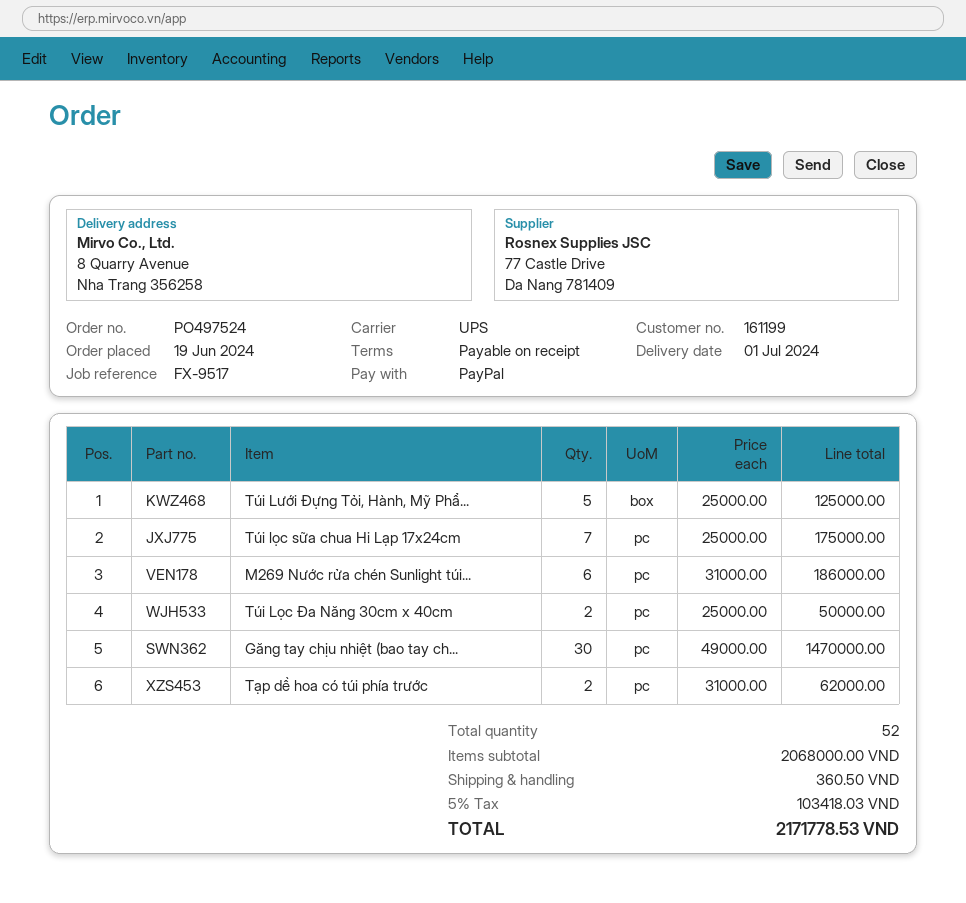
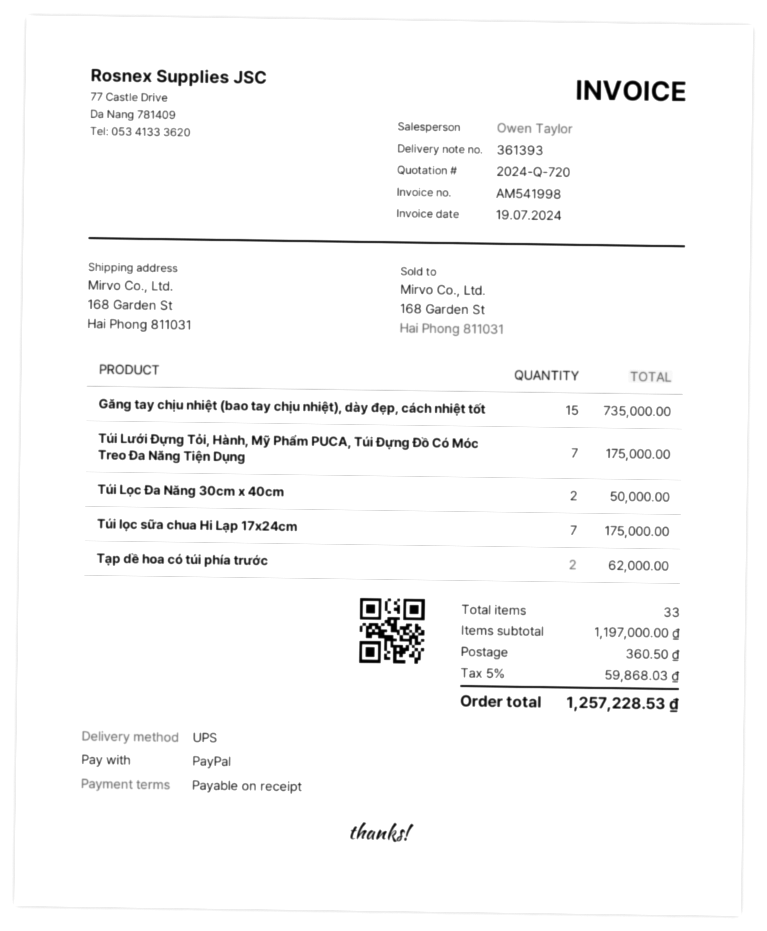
ship to: 8 Quarry Avenue, Nha Trang 356258 -> 168 Garden St, Hai Phong 811031
Túi Lưới Đựng Tỏi, Hành, Mỹ Phẩ...: 5 for 125000.00 -> 7 for 175000.00
M269 Nước rửa chén Sunlight túi...: 6 for 186000.00 -> none
Găng tay chịu nhiệt (bao tay ch...: 30 for 1470000.00 -> 15 for 735000.00
total quantity: 52 -> 33
subtotal: 2068000.00 -> 1197000.00
tax: 5% = 103418.03 -> 5% = 59868.03
total: 2171778.53 -> 1257228.53

